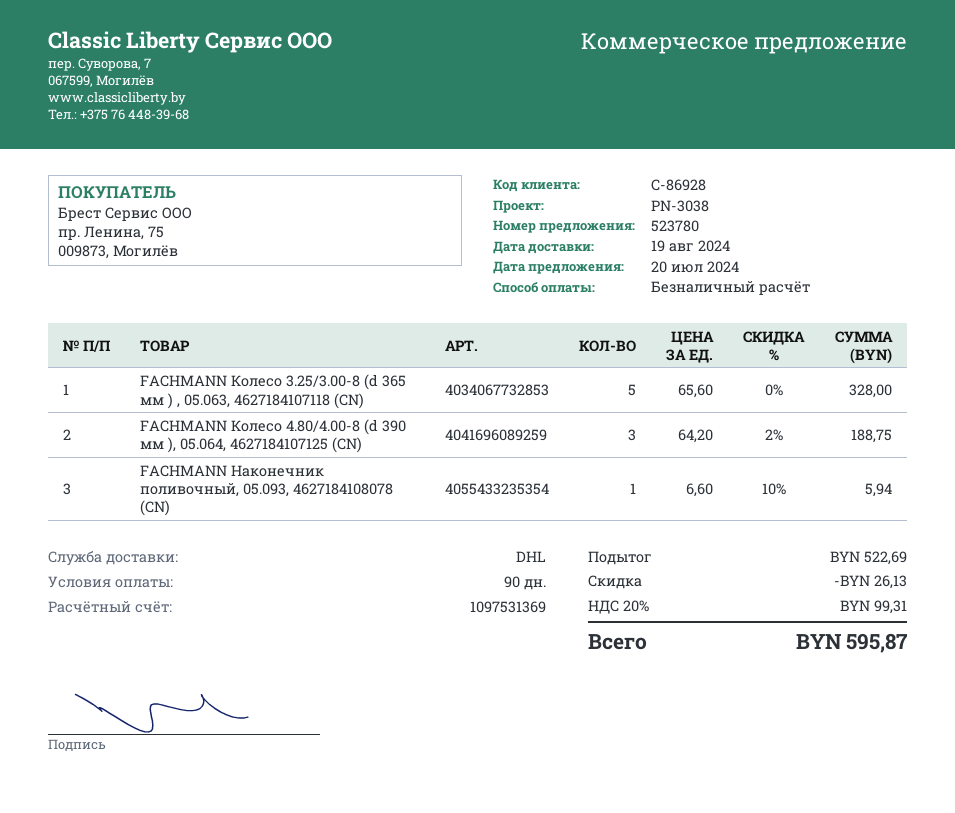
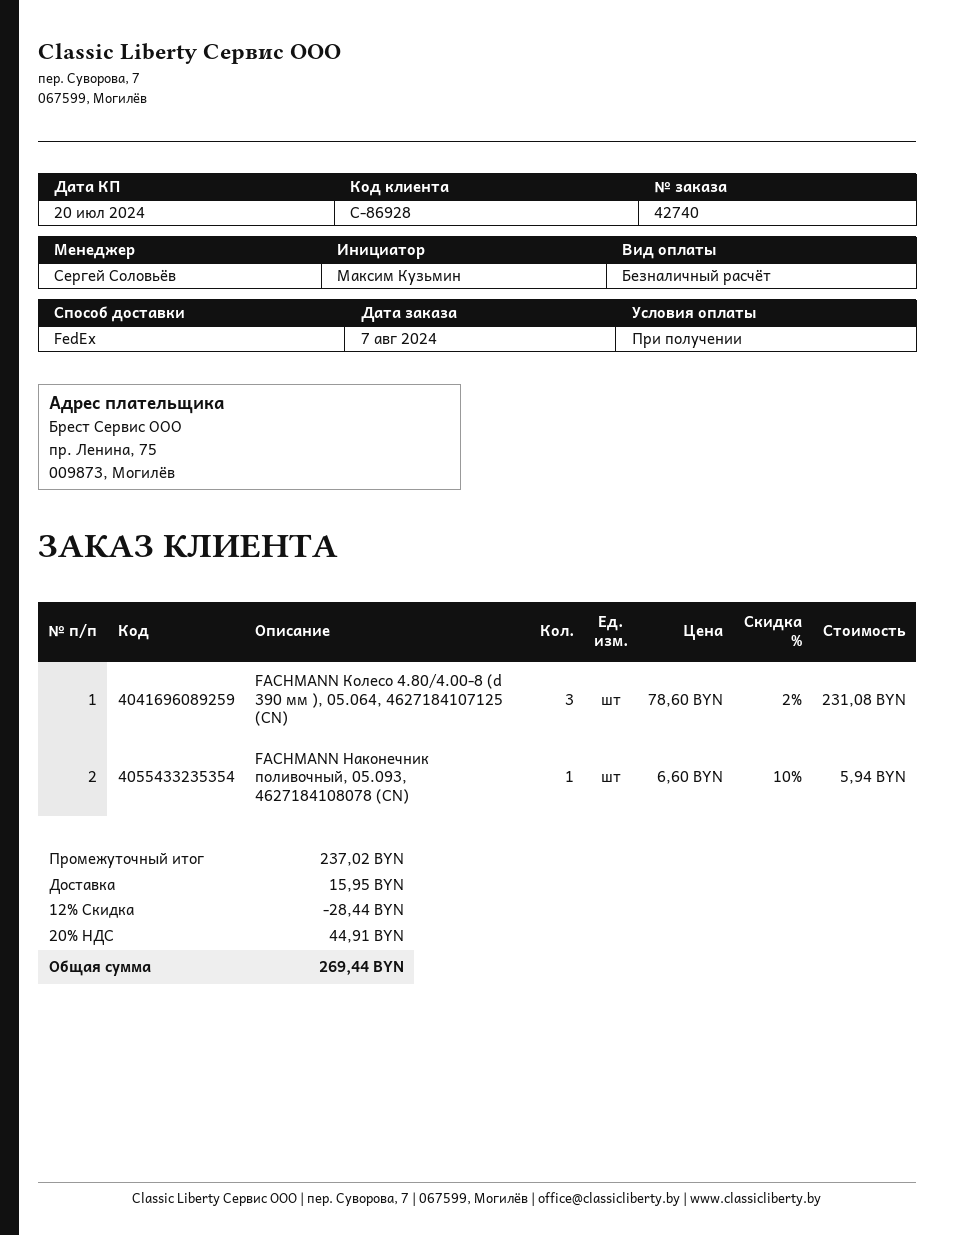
payment terms: 90 days -> on receipt
shipping method: DHL -> FedEx
FACHMANN Колесо 3.25/3.00-8 (d 365 мм ) , 05.063, 4627184107118 (CN): 5 x 65.60 = 328.00 -> none
FACHMANN Колесо 4.80/4.00-8 (d 390 мм ), 05.064, 4627184107125 (CN): 3 x 64.20 - 2% = 188.75 -> 3 x 78.60 - 2% = 231.08
subtotal: 522.69 -> 237.02
discount: 26.13 -> 28.44
shipping: none -> 15.95
tax: 20% = 99.31 -> 20% = 44.91
total: 595.87 -> 269.44

